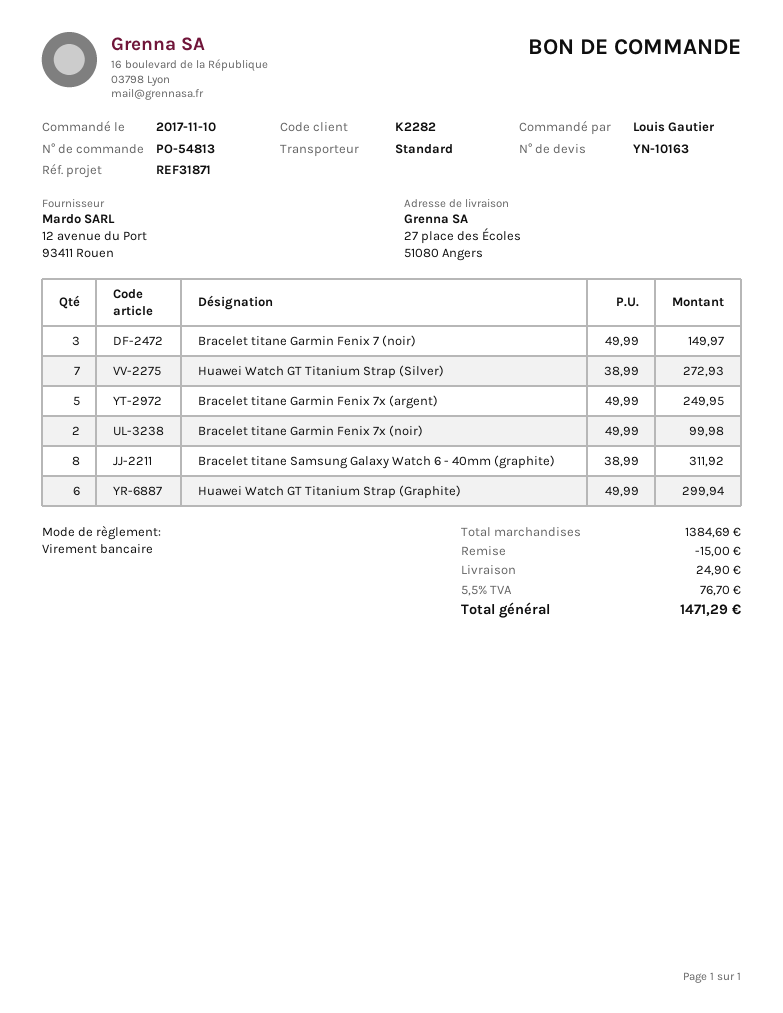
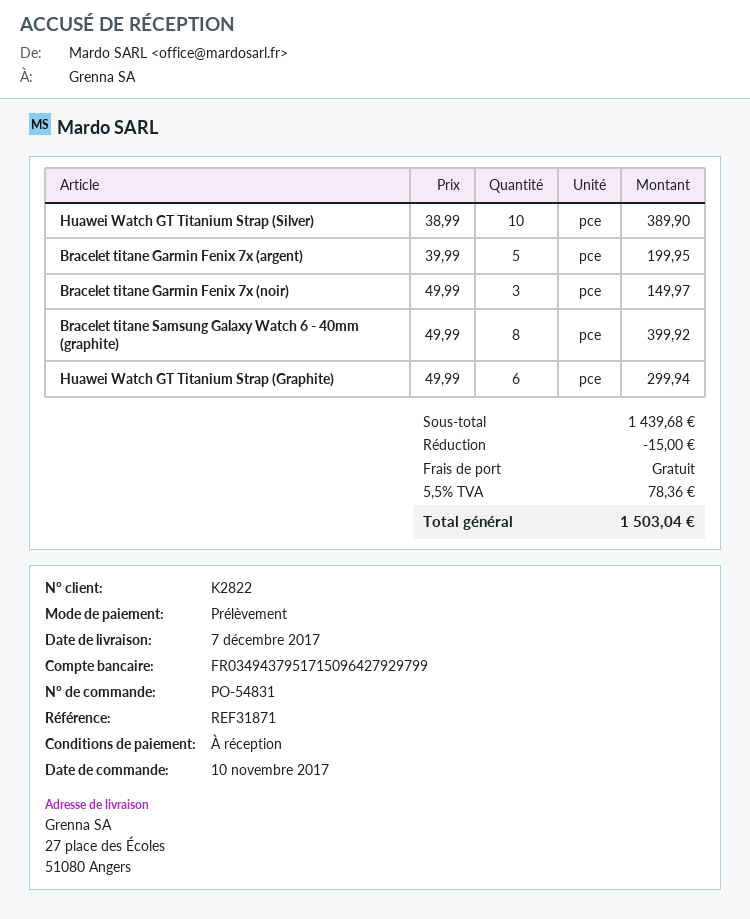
order number: PO-54813 -> PO-54831
customer number: K2282 -> K2822
payment method: bank transfer -> direct debit
Bracelet titane Garmin Fenix 7 (noir): 3 x 49.99 = 149.97 -> none
Huawei Watch GT Titanium Strap (Silver): 7 x 38.99 = 272.93 -> 10 x 38.99 = 389.90
Bracelet titane Garmin Fenix 7x (argent): 5 x 49.99 = 249.95 -> 5 x 39.99 = 199.95
Bracelet titane Garmin Fenix 7x (noir): 2 x 49.99 = 99.98 -> 3 x 49.99 = 149.97
Bracelet titane Samsung Galaxy Watch 6 - 40mm (graphite): 8 x 38.99 = 311.92 -> 8 x 49.99 = 399.92
subtotal: 1384.69 -> 1439.68
shipping: 24.90 -> 0.00
tax: 5.5% = 76.70 -> 5.5% = 78.36
total: 1471.29 -> 1503.04

